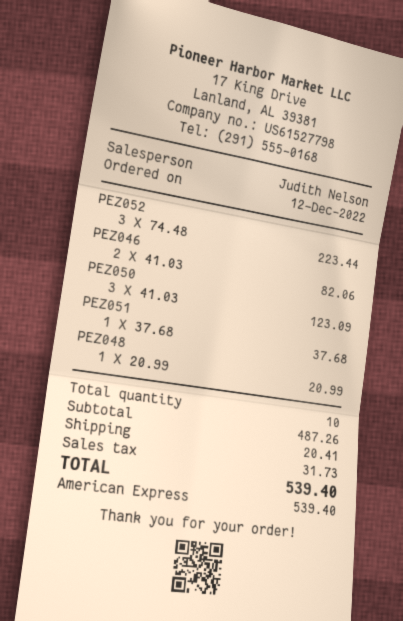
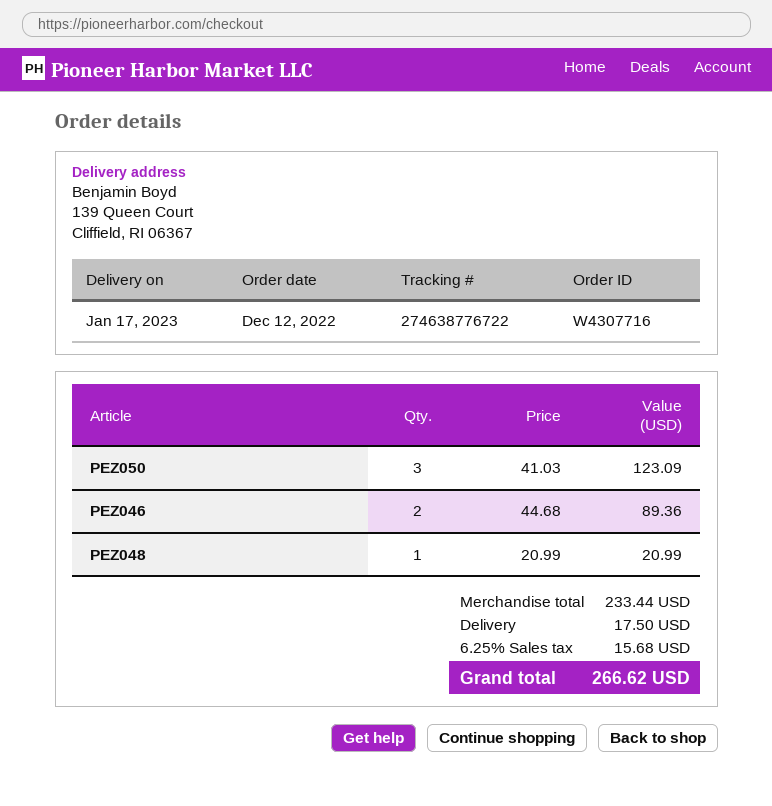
PEZ052: 3 x 74.48 = 223.44 -> none
PEZ046: 2 x 41.03 = 82.06 -> 2 x 44.68 = 89.36
PEZ051: 1 x 37.68 = 37.68 -> none
subtotal: 487.26 -> 233.44
shipping: 20.41 -> 17.50
tax: 31.73 -> 15.68
total: 539.40 -> 266.62

